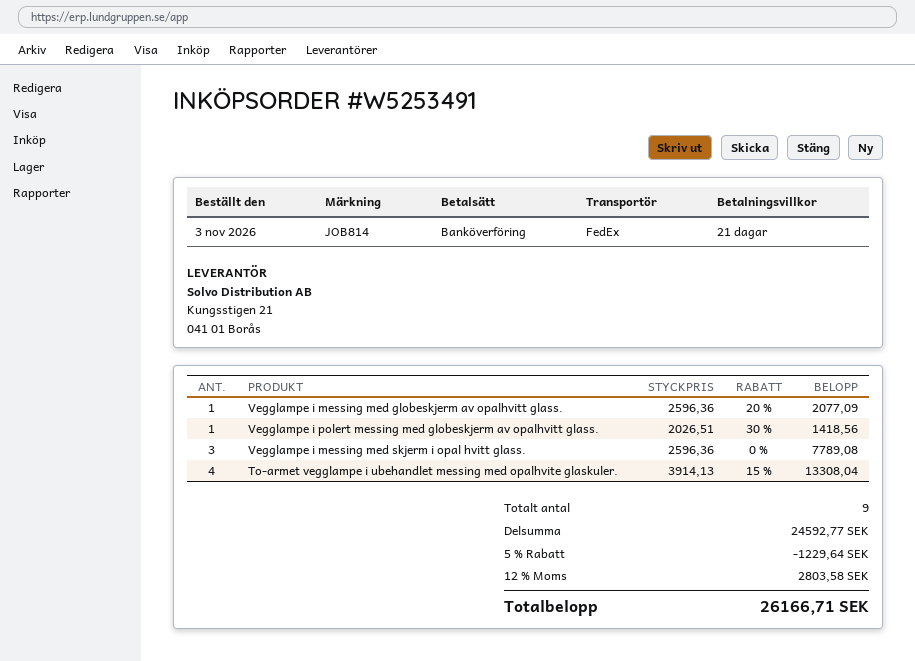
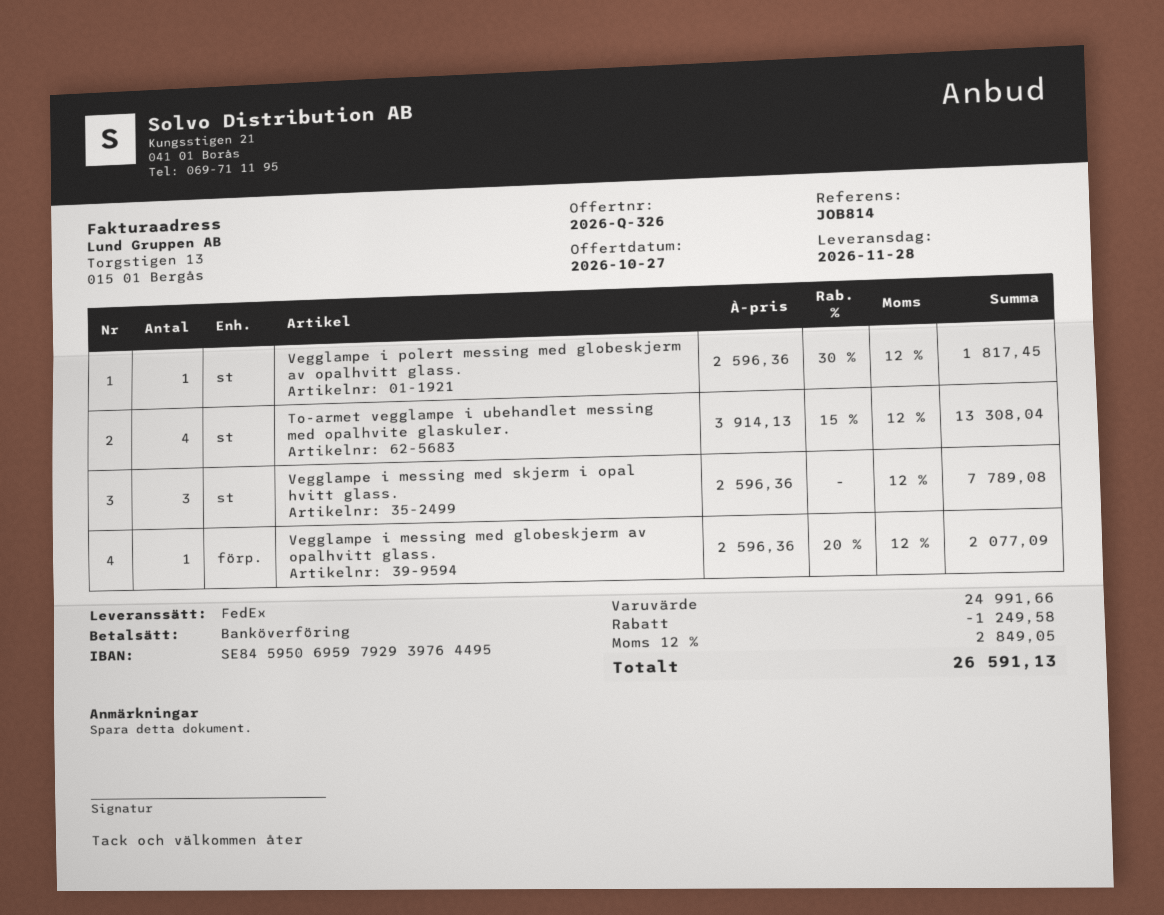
Vegglampe i polert messing med globeskjerm av opalhvitt glass.: 1 x 2026.51 - 30% = 1418.56 -> 1 x 2596.36 - 30% = 1817.45
subtotal: 24592.77 -> 24991.66
discount: 1229.64 -> 1249.58
tax: 12% = 2803.58 -> 12% = 2849.05
total: 26166.71 -> 26591.13

